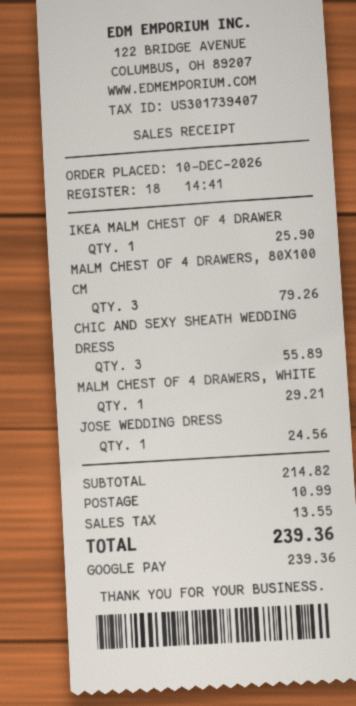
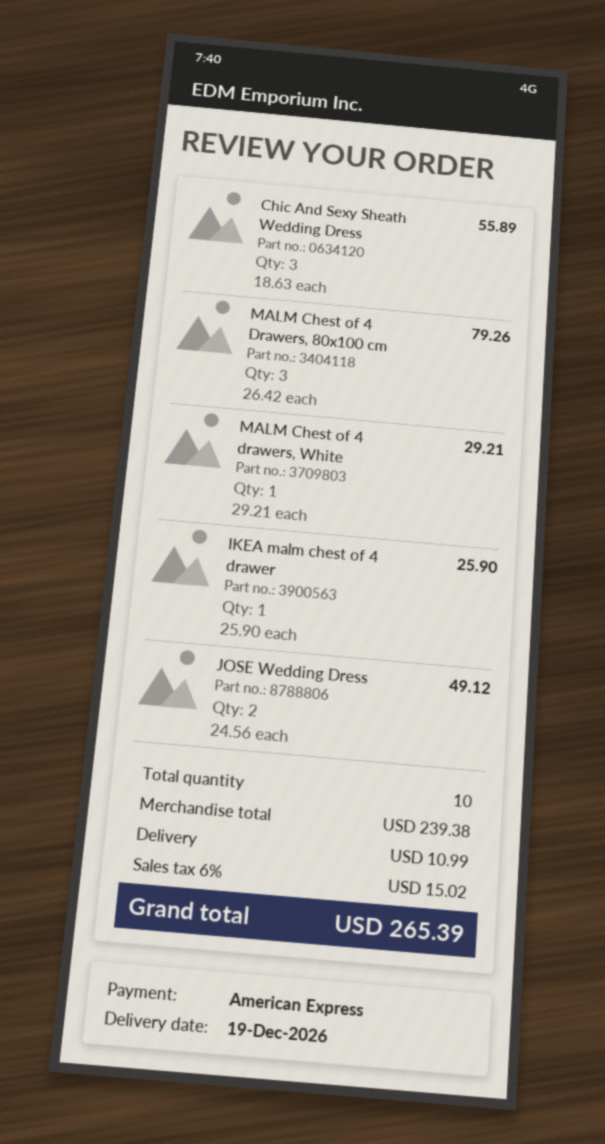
payment method: Google Pay -> American Express
JOSE WEDDING DRESS: 1 for 24.56 -> 2 for 49.12
subtotal: 214.82 -> 239.38
tax: 13.55 -> 15.02
total: 239.36 -> 265.39

